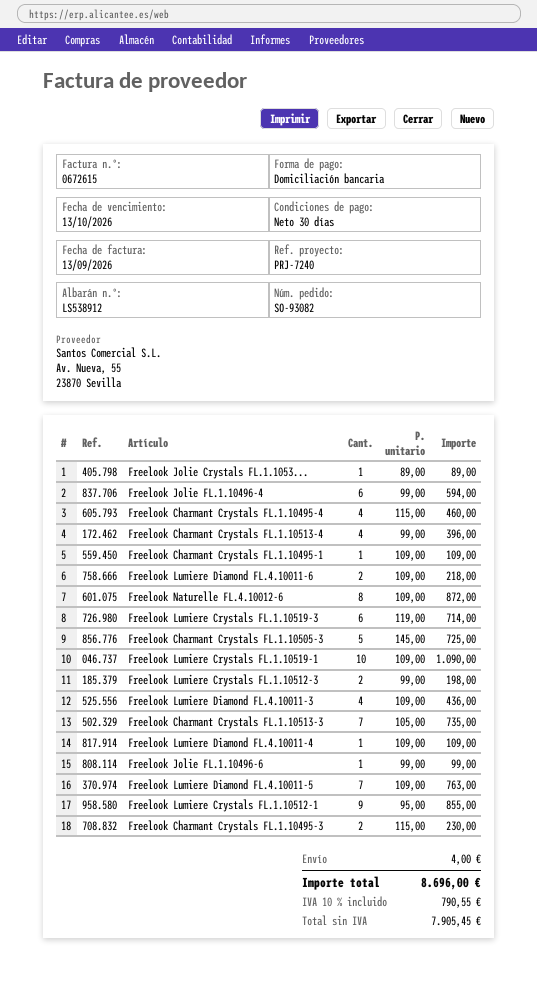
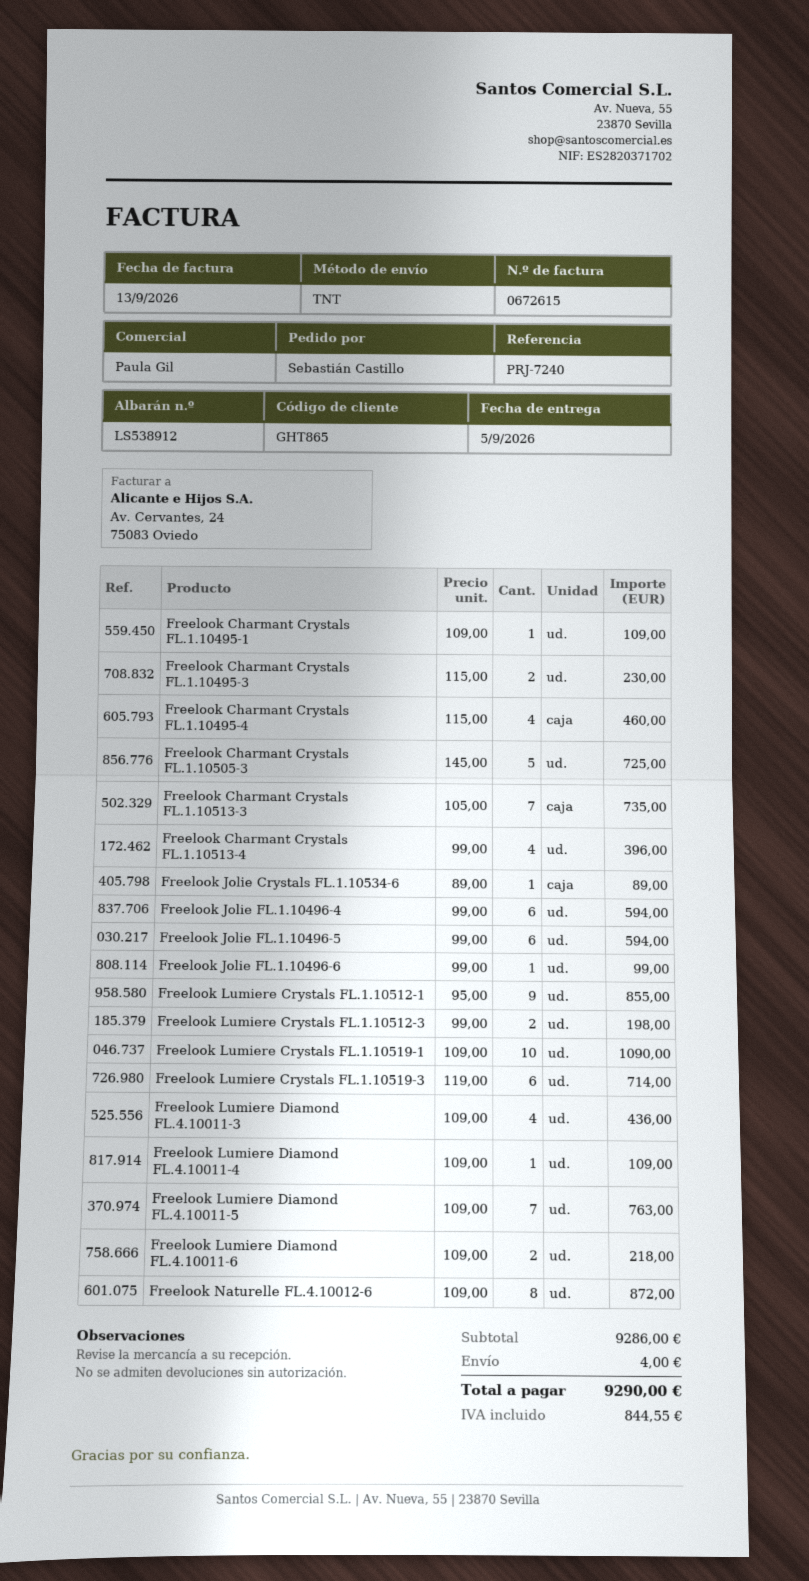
Freelook Jolie FL.1.10496-5: none -> 6 x 99.00 = 594.00
tax: 790.55 -> 844.55
total: 8696.00 -> 9290.00

